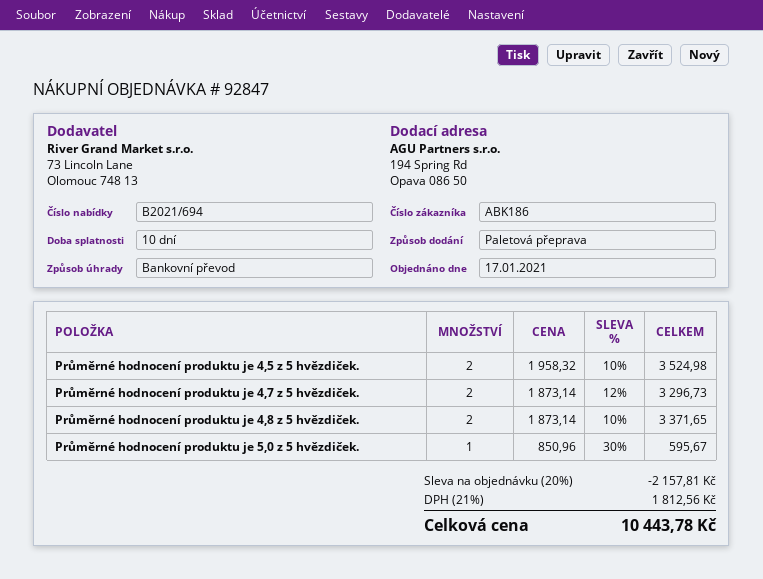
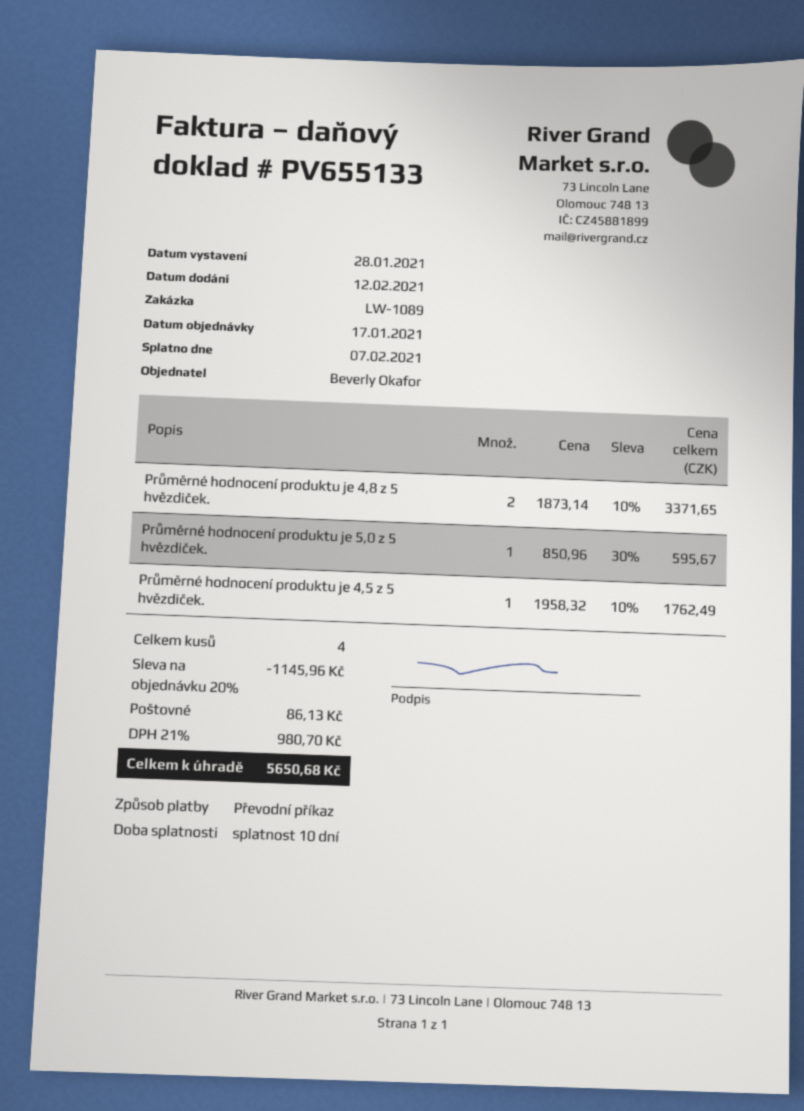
Průměrné hodnocení produktu je 4,5 z 5 hvězdiček.: 2 x 1958.32 - 10% = 3524.98 -> 1 x 1958.32 - 10% = 1762.49
Průměrné hodnocení produktu je 4,7 z 5 hvězdiček.: 2 x 1873.14 - 12% = 3296.73 -> none
discount: 20% = 2157.81 -> 20% = 1145.96
shipping: none -> 86.13
tax: 21% = 1812.56 -> 21% = 980.70
total: 10443.78 -> 5650.68

